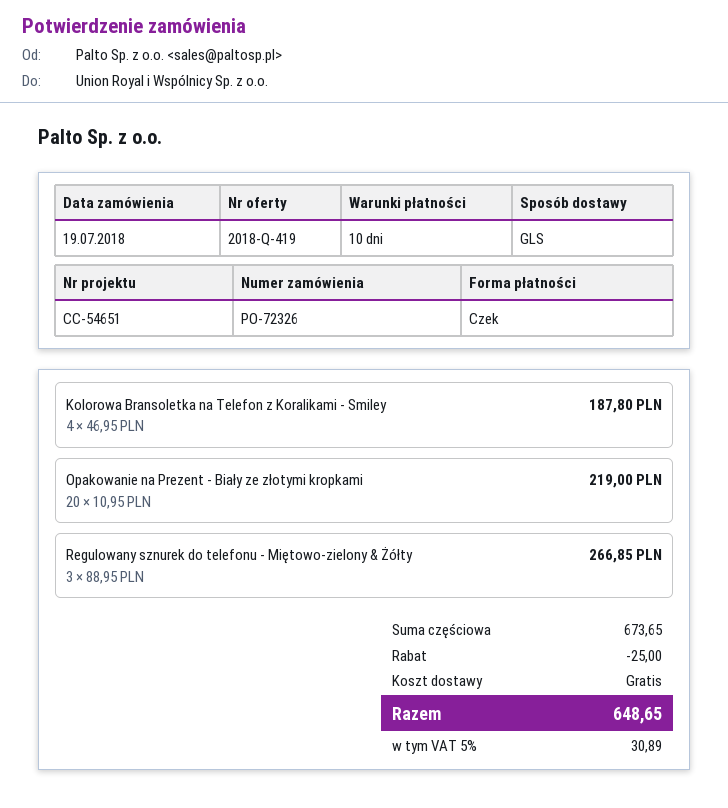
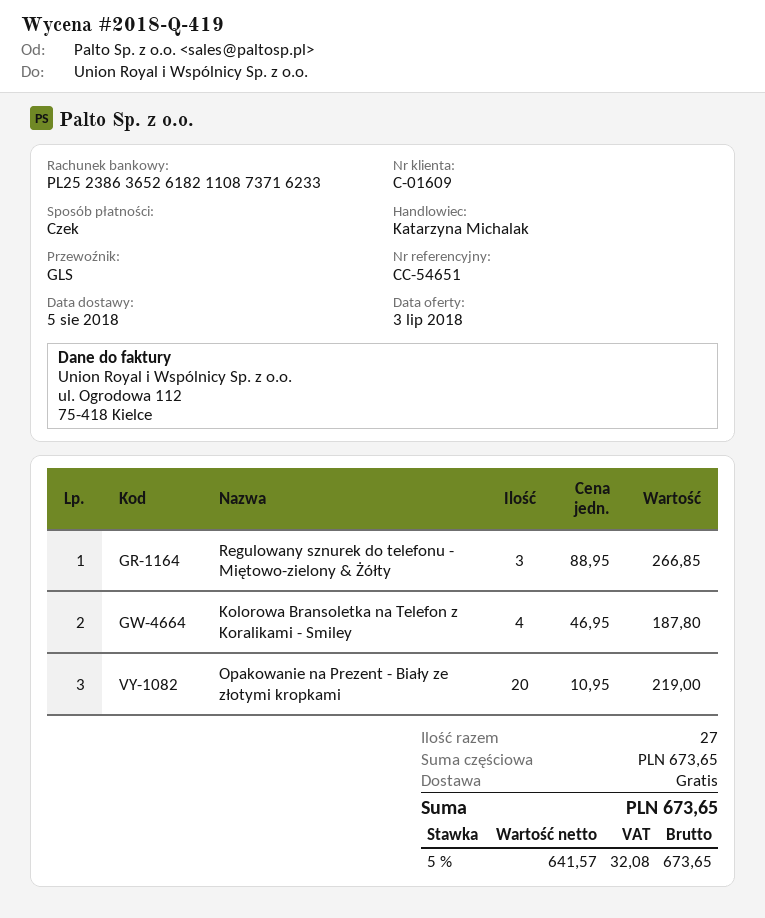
discount: 25.00 -> none
tax: 5% = 30.89 -> 5% = 32.08
total: 648.65 -> 673.65

